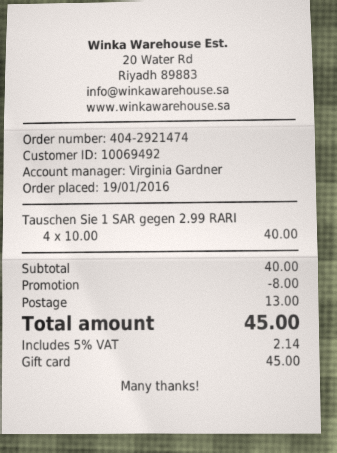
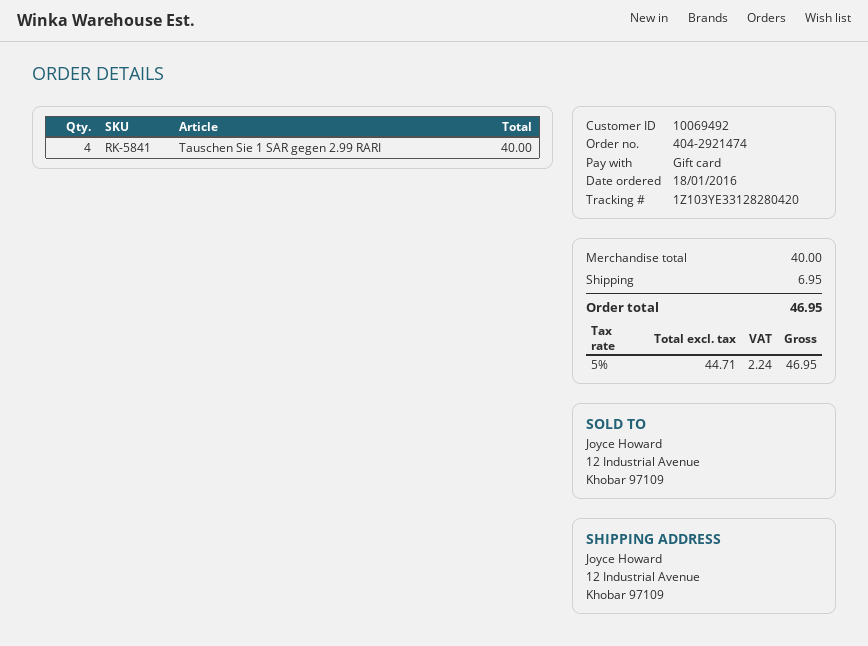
order date: 2016-01-19 -> 2016-01-18
discount: 8.00 -> none
shipping: 13.00 -> 6.95
tax: 5% = 2.14 -> 5% = 2.24
total: 45.00 -> 46.95

